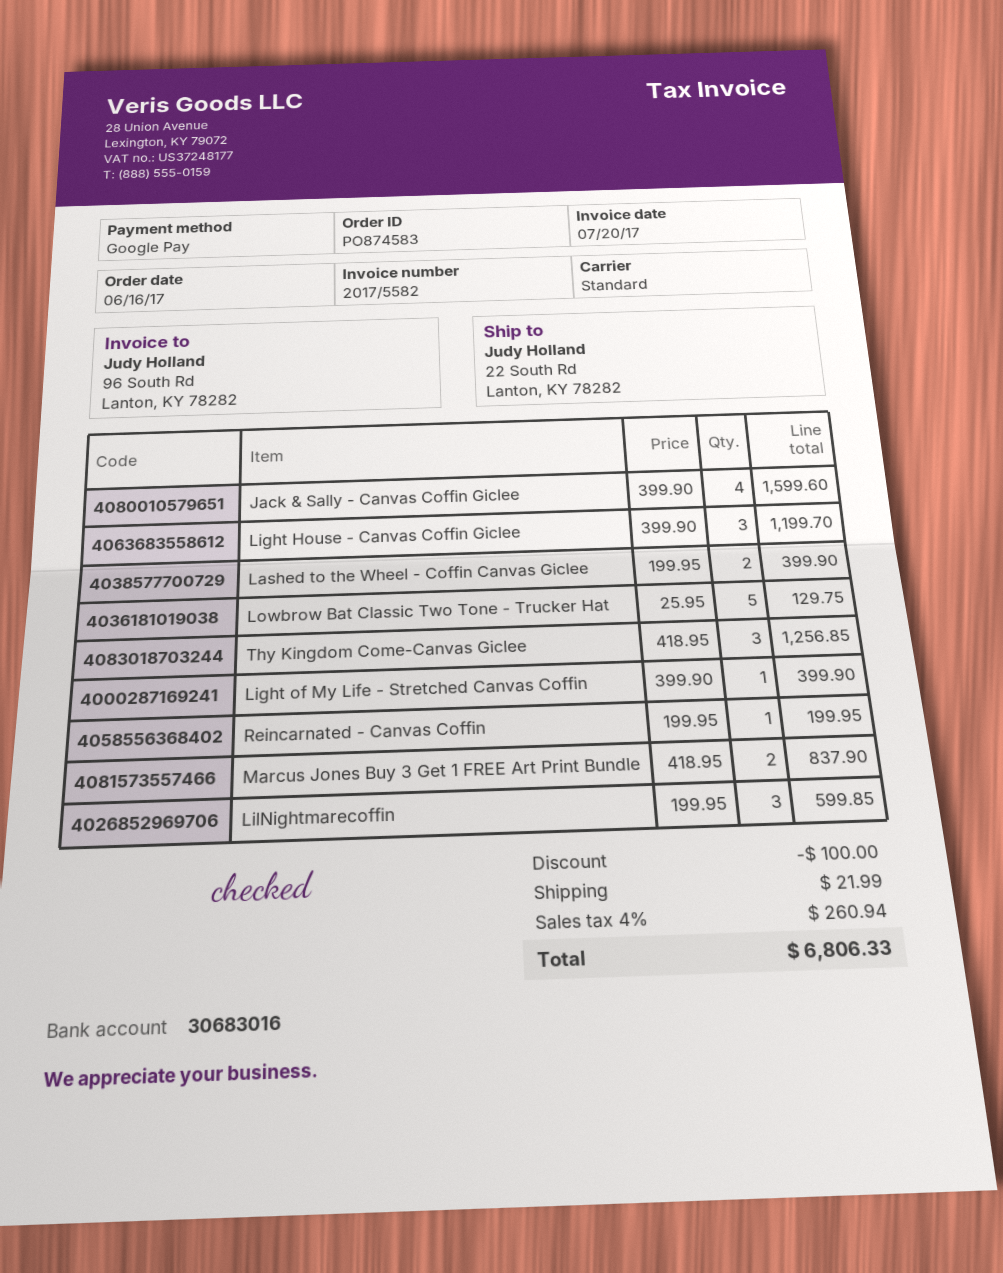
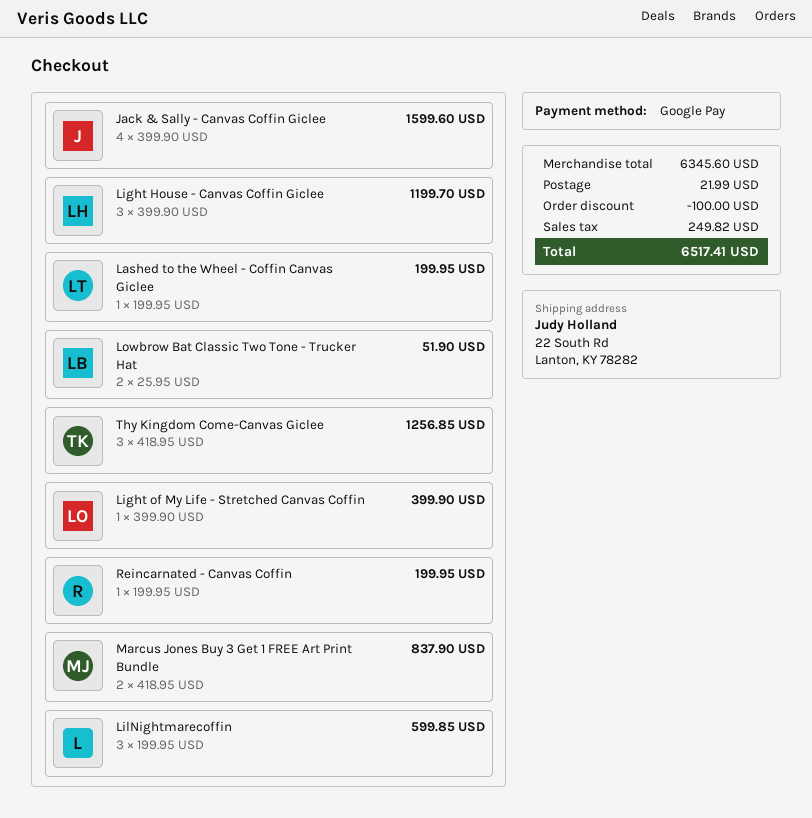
Lashed to the Wheel - Coffin Canvas Giclee: 2 x 199.95 = 399.90 -> 1 x 199.95 = 199.95
Lowbrow Bat Classic Two Tone - Trucker Hat: 5 x 25.95 = 129.75 -> 2 x 25.95 = 51.90
tax: 260.94 -> 249.82
total: 6806.33 -> 6517.41

